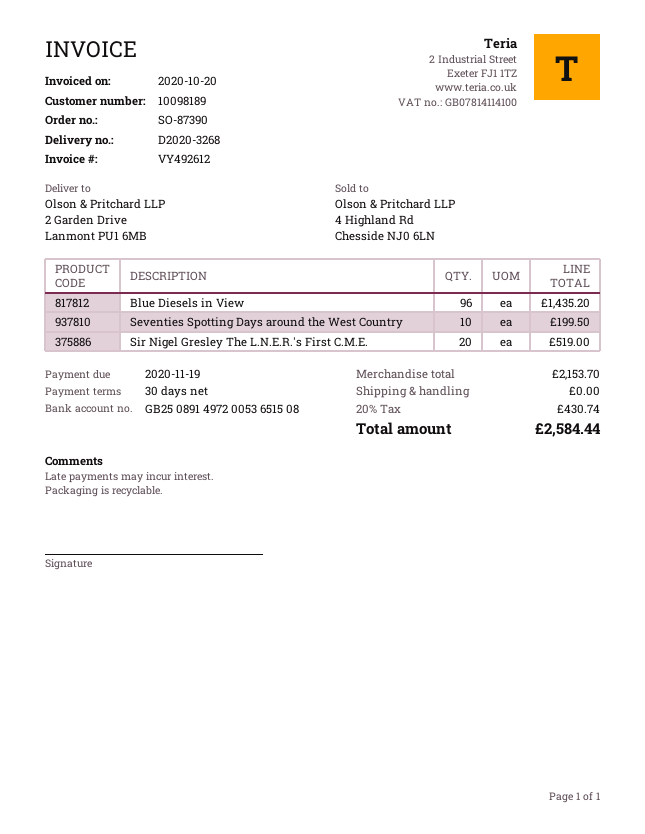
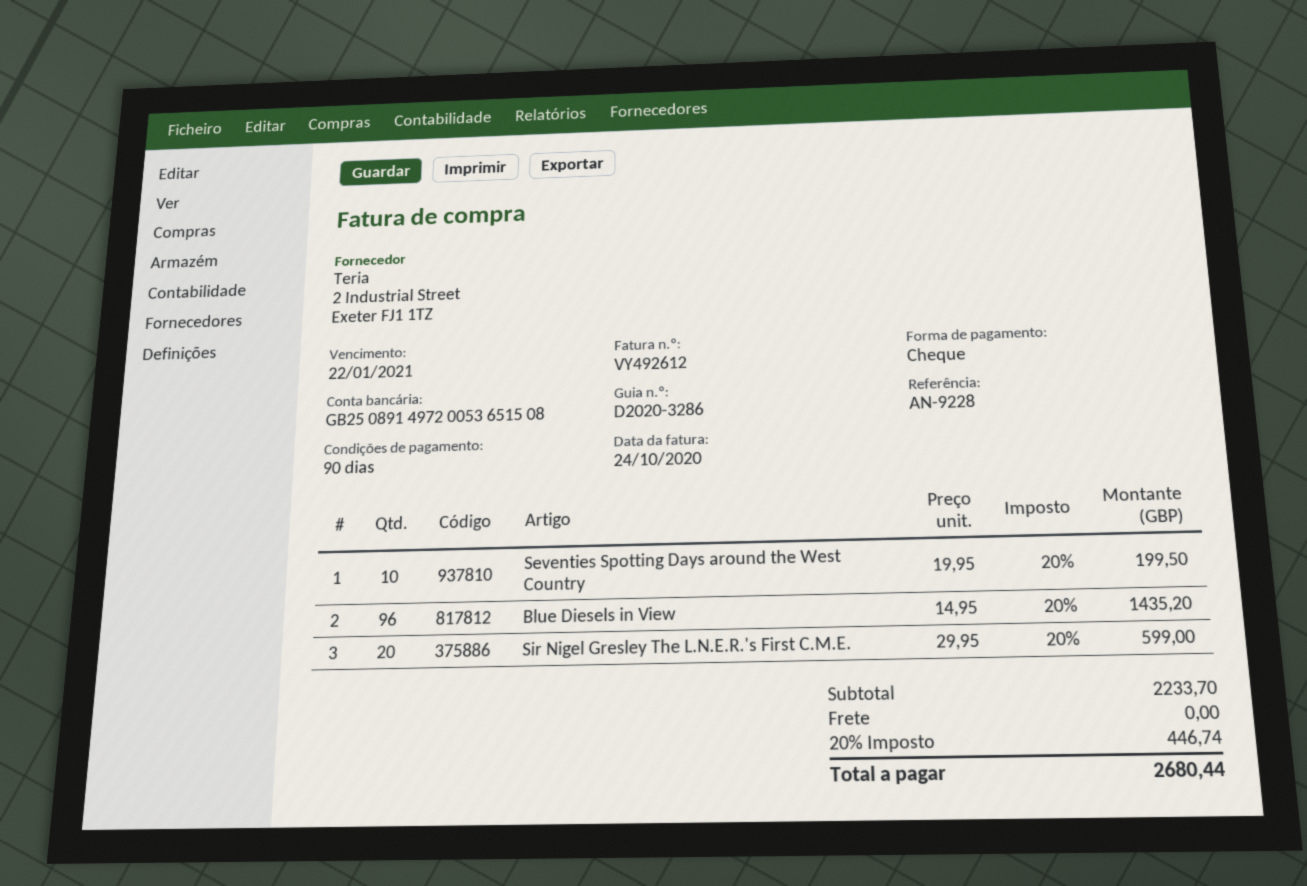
delivery note number: D2020-3268 -> D2020-3286
invoice date: 2020-10-20 -> 2020-10-24
payment terms: 30 days -> 90 days
due date: 2020-11-19 -> 2021-01-22
Sir Nigel Gresley The L.N.E.R.'s First C.M.E.: 20 for 519.00 -> 20 for 599.00
subtotal: 2153.70 -> 2233.70
tax: 20% = 430.74 -> 20% = 446.74
total: 2584.44 -> 2680.44

